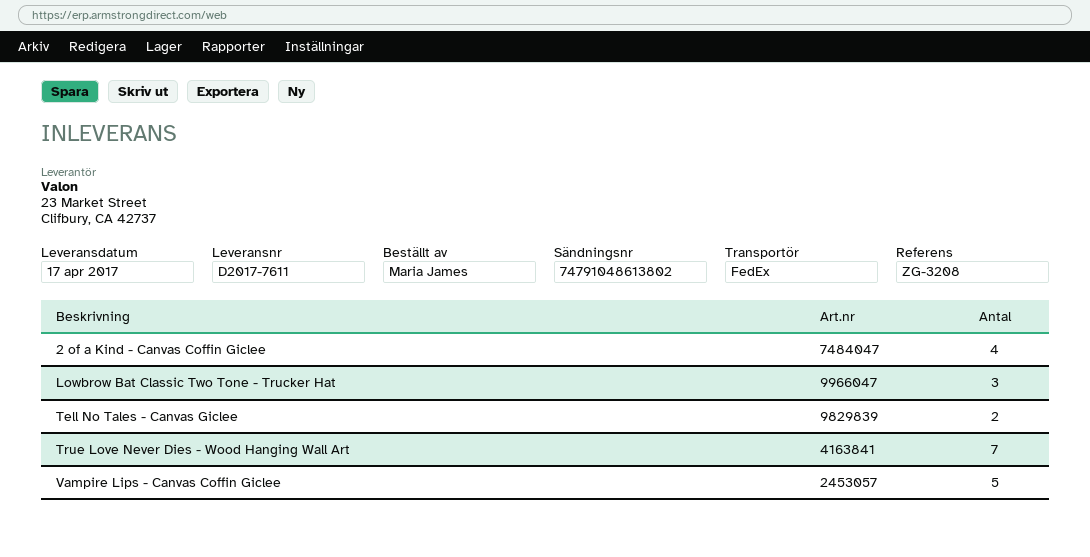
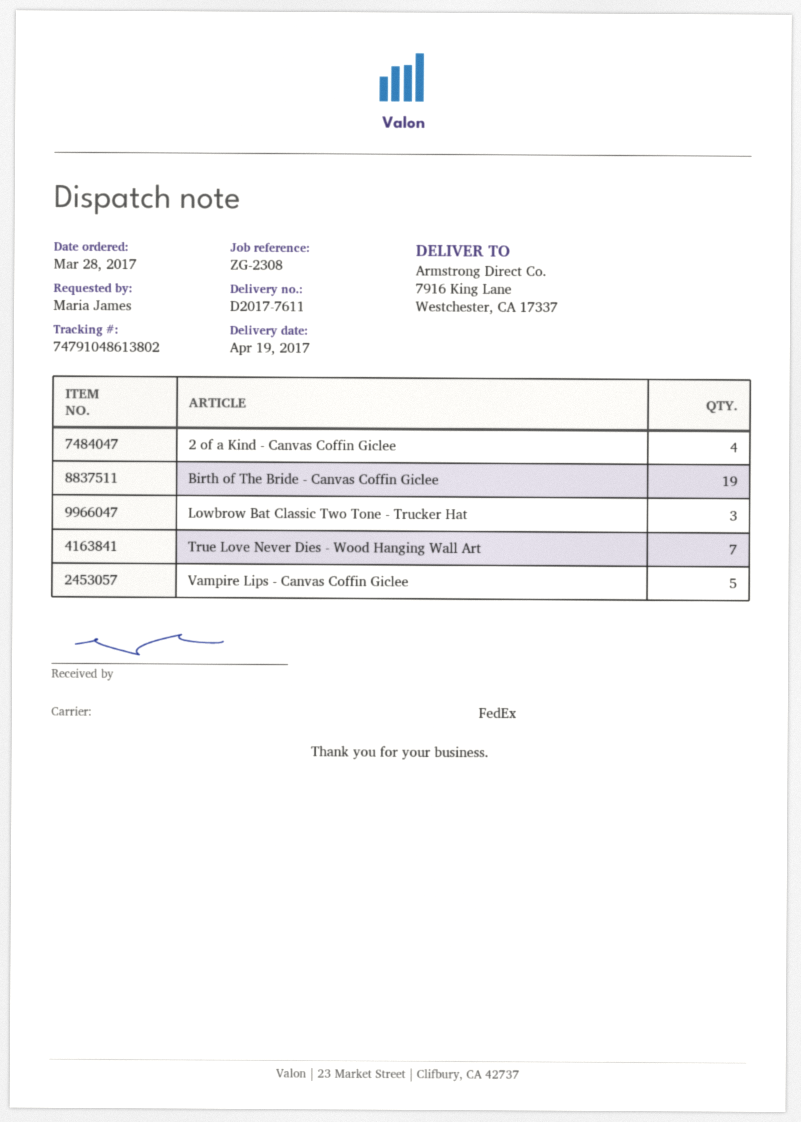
delivery date: 2017-04-17 -> 2017-04-19
reference: ZG-3208 -> ZG-2308
Tell No Tales - Canvas Giclee: 2 -> none
Birth of The Bride - Canvas Coffin Giclee: none -> 19

